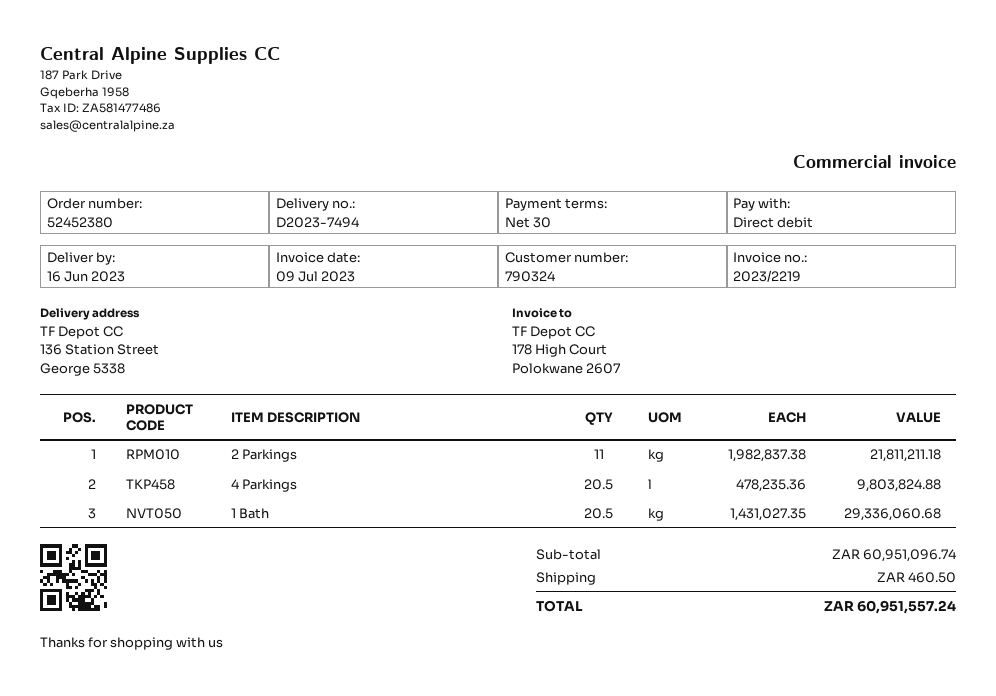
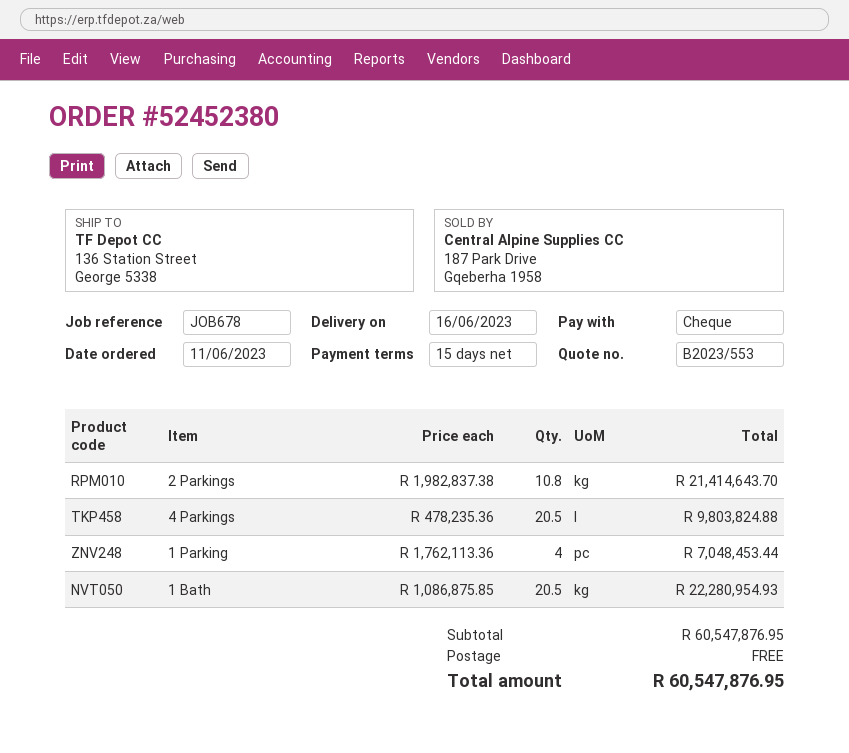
payment terms: 30 days -> 15 days
payment method: direct debit -> cheque
2 Parkings: 11 x 1982837.38 = 21811211.18 -> 10.8 x 1982837.38 = 21414643.70
1 Bath: 20.5 x 1431027.35 = 29336060.68 -> 20.5 x 1086875.85 = 22280954.93
1 Parking: none -> 4 x 1762113.36 = 7048453.44
subtotal: 60951096.74 -> 60547876.95
shipping: 460.50 -> 0.00
total: 60951557.24 -> 60547876.95

